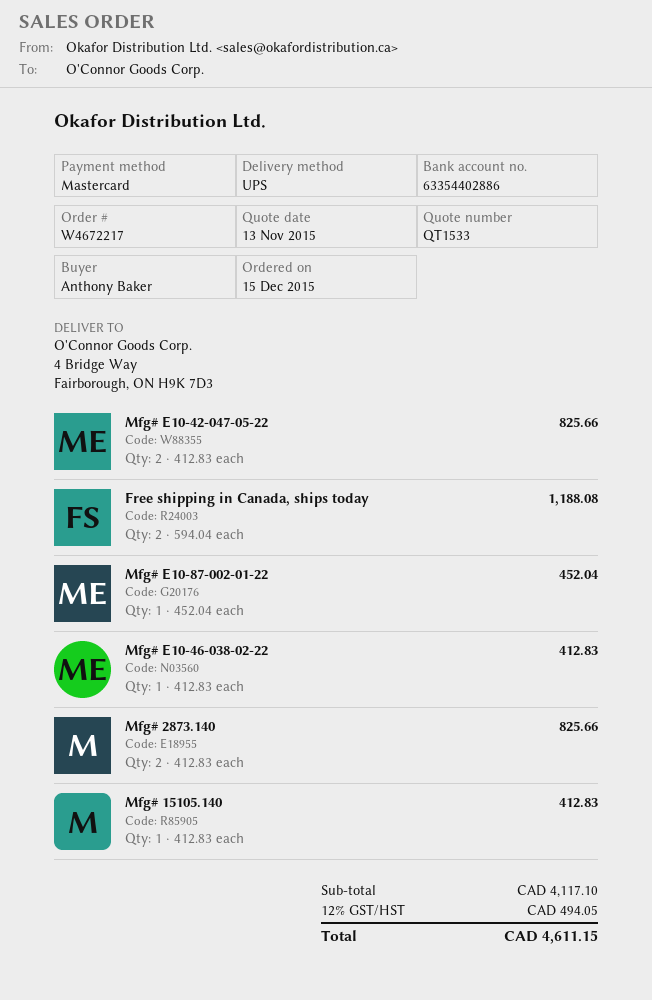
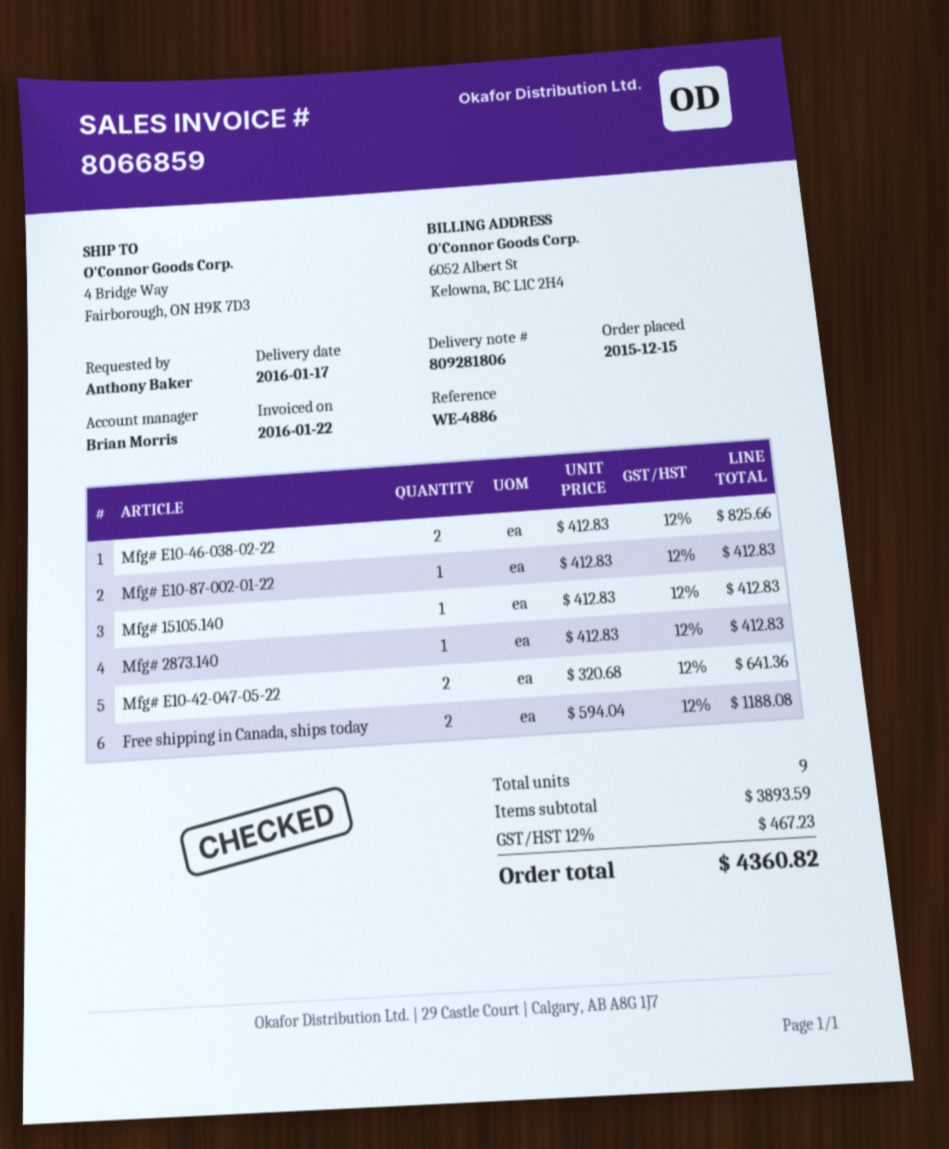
Mfg# E10-42-047-05-22: 2 x 412.83 = 825.66 -> 2 x 320.68 = 641.36
Mfg# E10-87-002-01-22: 1 x 452.04 = 452.04 -> 1 x 412.83 = 412.83
Mfg# E10-46-038-02-22: 1 x 412.83 = 412.83 -> 2 x 412.83 = 825.66
Mfg# 2873.140: 2 x 412.83 = 825.66 -> 1 x 412.83 = 412.83
subtotal: 4117.10 -> 3893.59
tax: 12% = 494.05 -> 12% = 467.23
total: 4611.15 -> 4360.82

